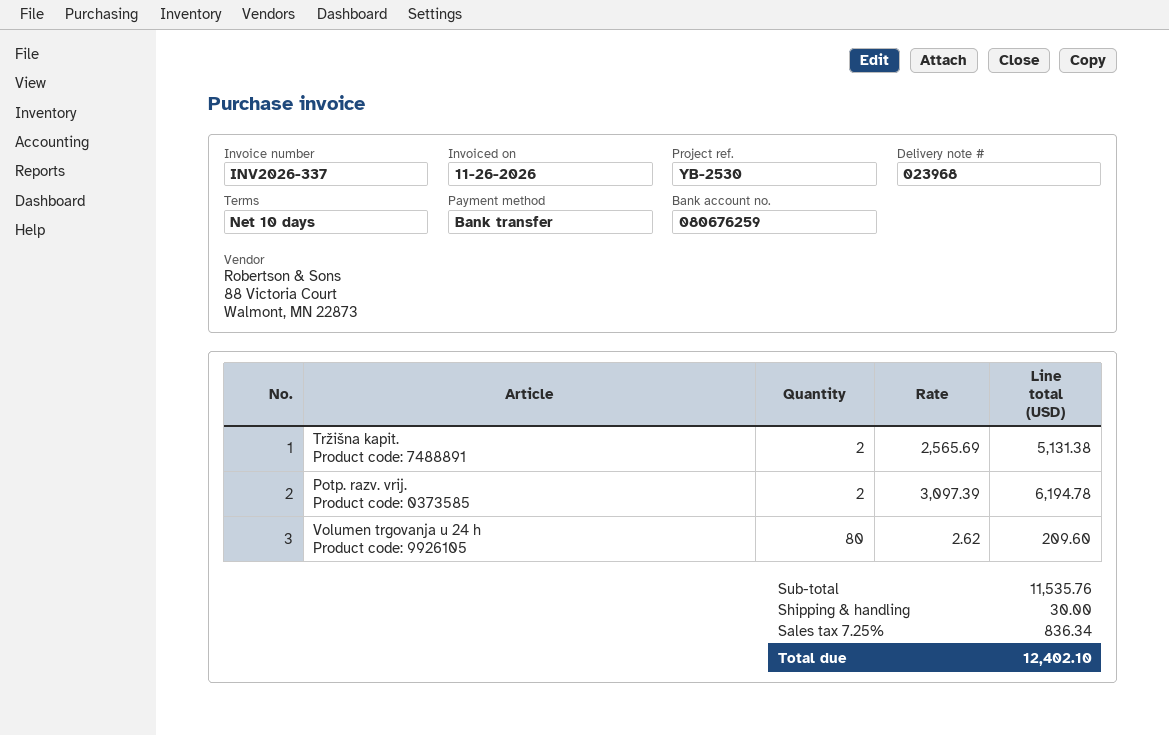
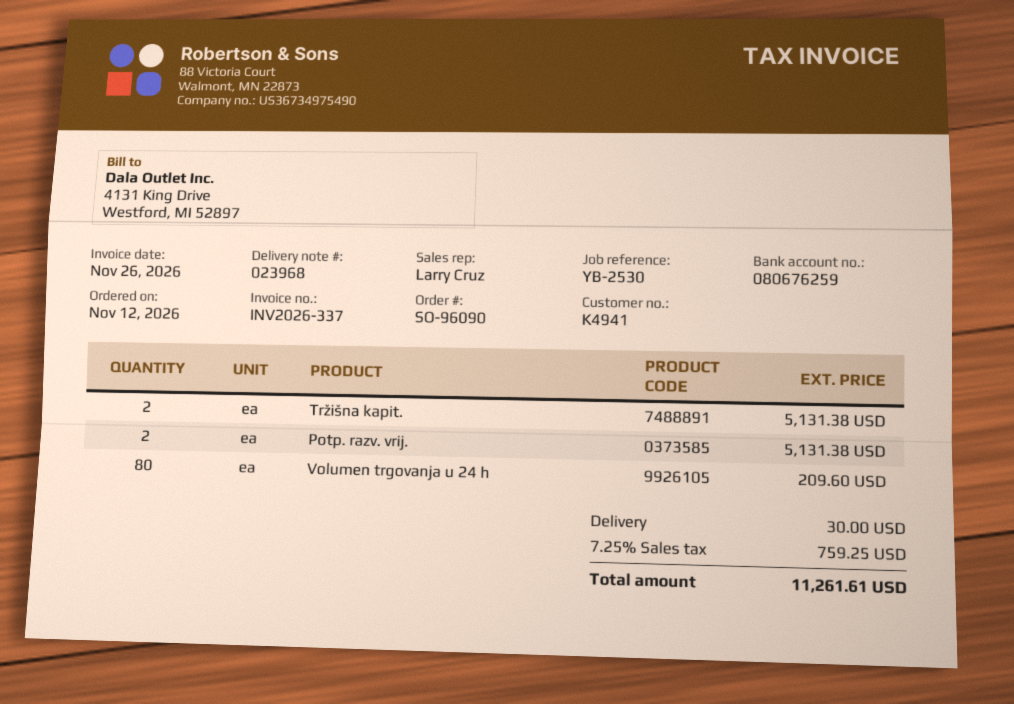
Potp. razv. vrij.: 2 for 6194.78 -> 2 for 5131.38
tax: 7.25% = 836.34 -> 7.25% = 759.25
total: 12402.10 -> 11261.61

